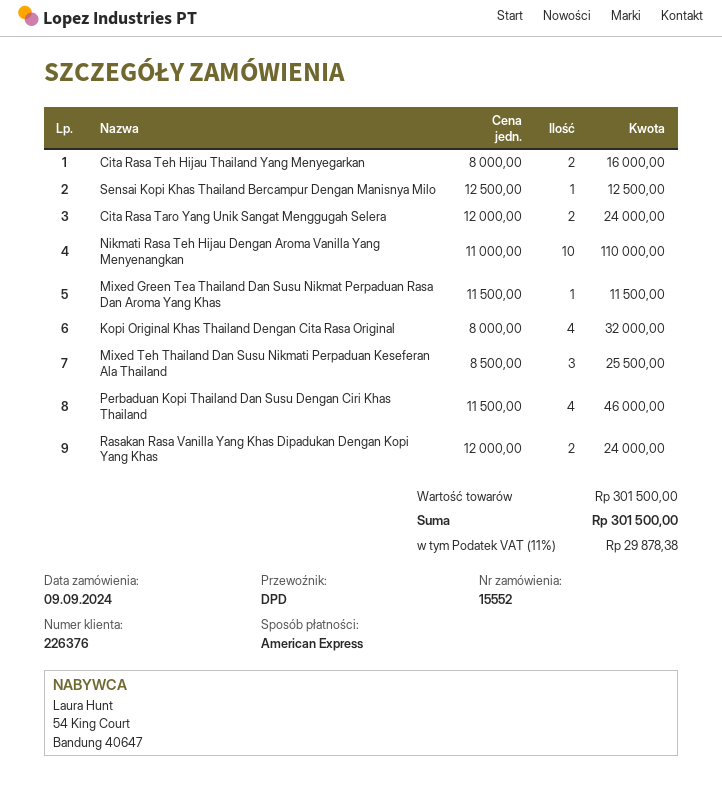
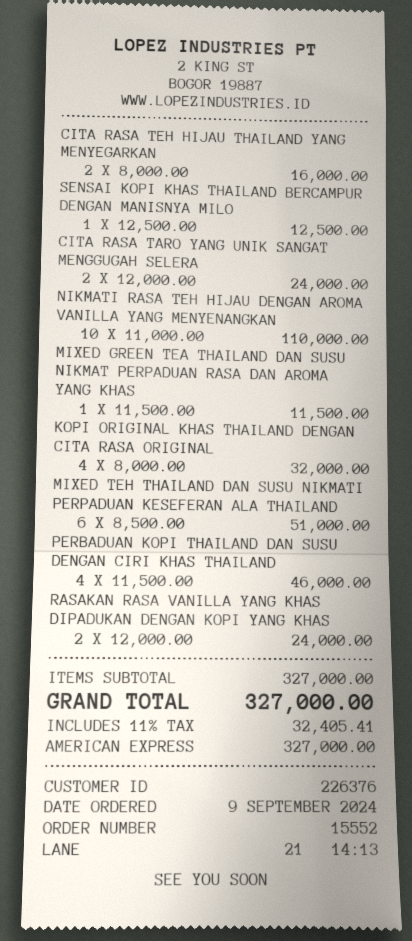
Mixed Teh Thailand Dan Susu Nikmati Perpaduan Keseferan Ala Thailand: 3 x 8500.00 = 25500.00 -> 6 x 8500.00 = 51000.00
subtotal: 301500.00 -> 327000.00
tax: 11% = 29878.38 -> 11% = 32405.41
total: 301500.00 -> 327000.00

